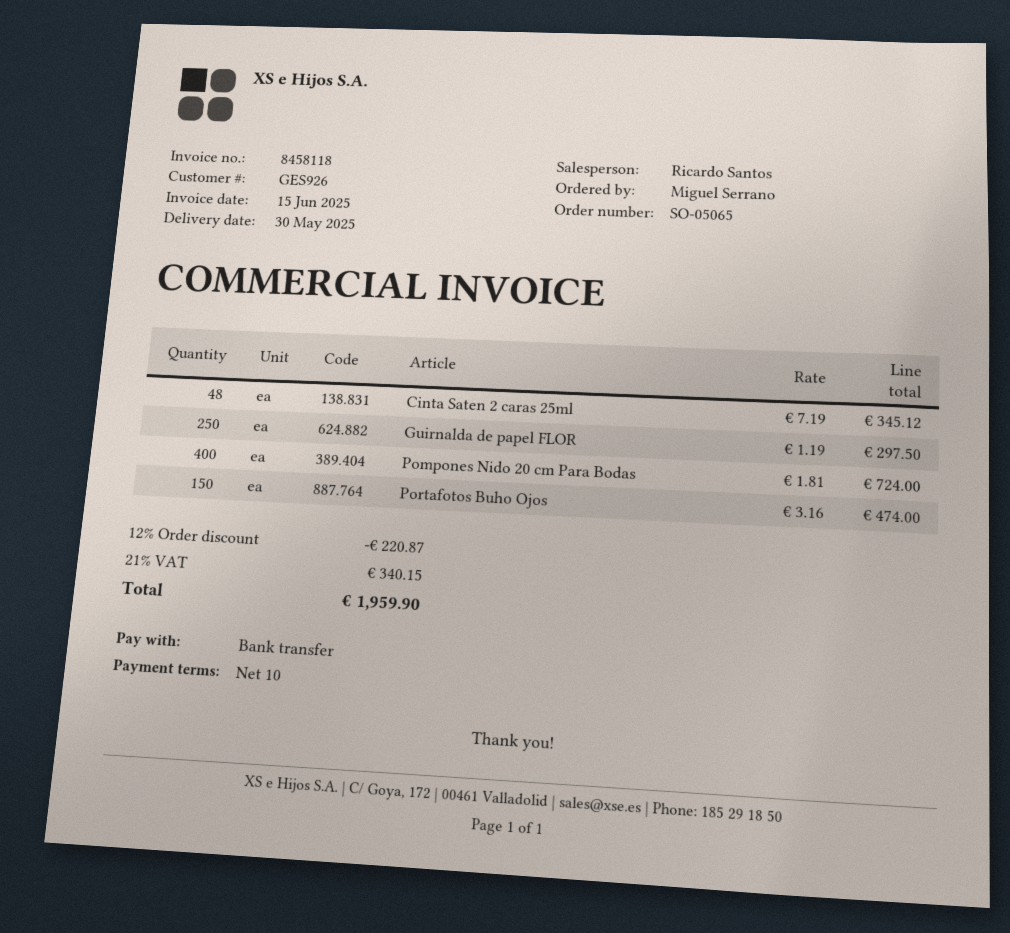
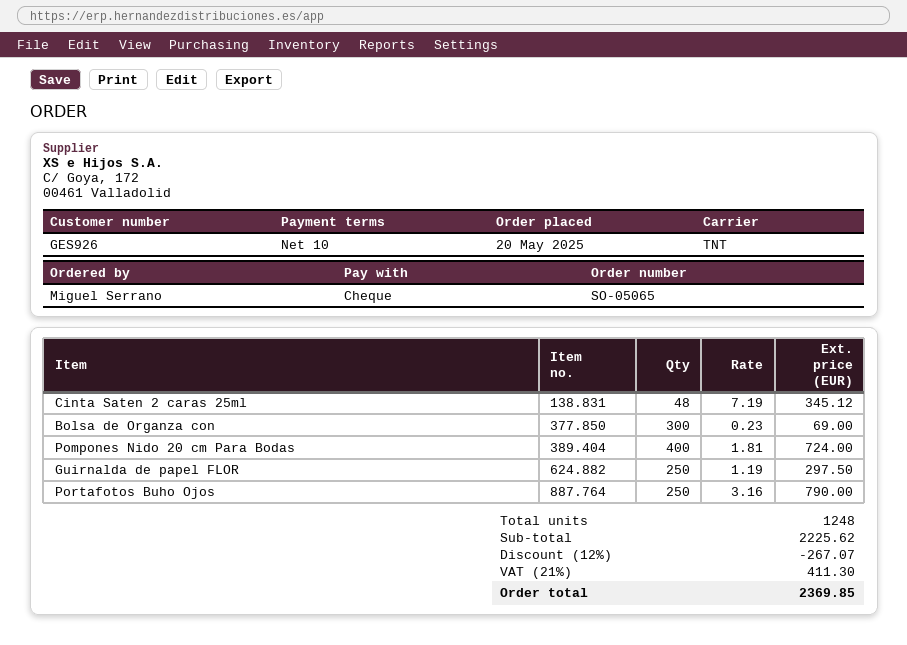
payment method: bank transfer -> cheque
Portafotos Buho Ojos: 150 x 3.16 = 474.00 -> 250 x 3.16 = 790.00
Bolsa de Organza con: none -> 300 x 0.23 = 69.00
discount: 12% = 220.87 -> 12% = 267.07
tax: 21% = 340.15 -> 21% = 411.30
total: 1959.90 -> 2369.85

